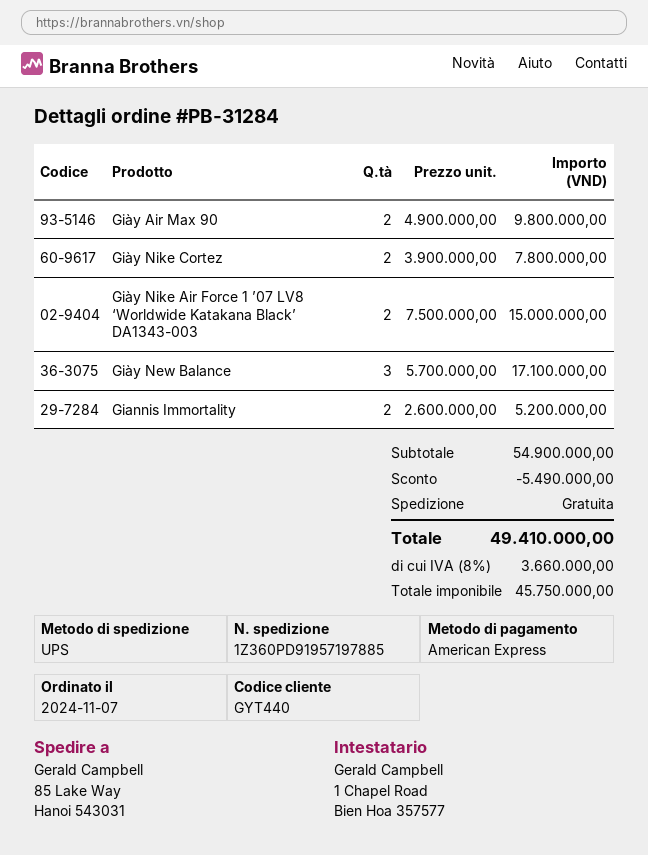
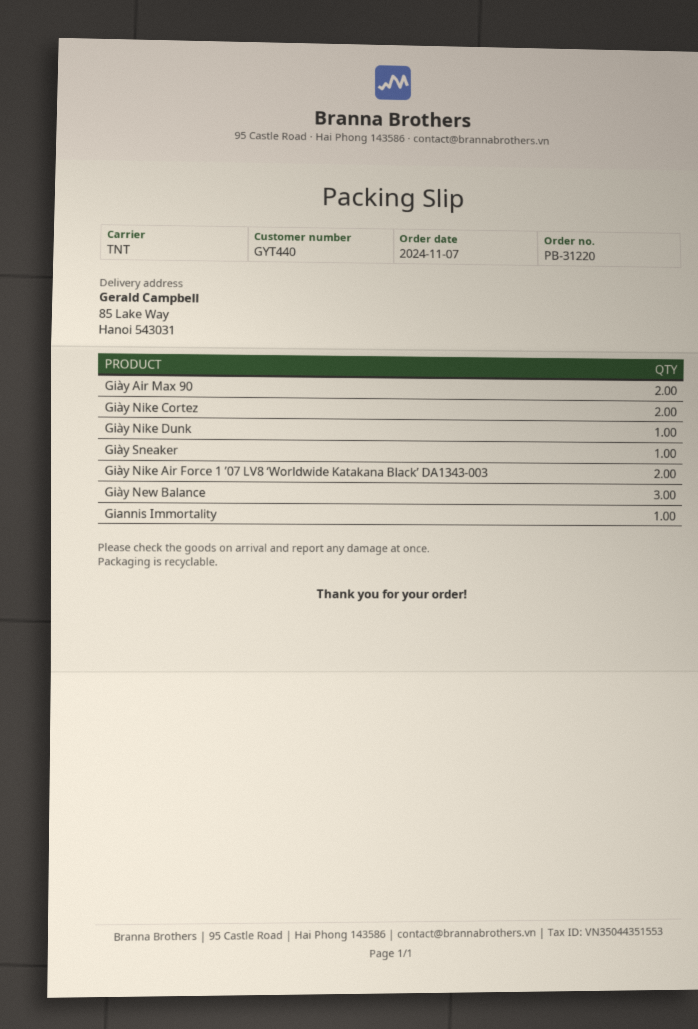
order number: PB-31284 -> PB-31220
shipping method: UPS -> TNT
Giannis Immortality: 2 -> 1
Giày Nike Dunk: none -> 1
Giày Sneaker: none -> 1

